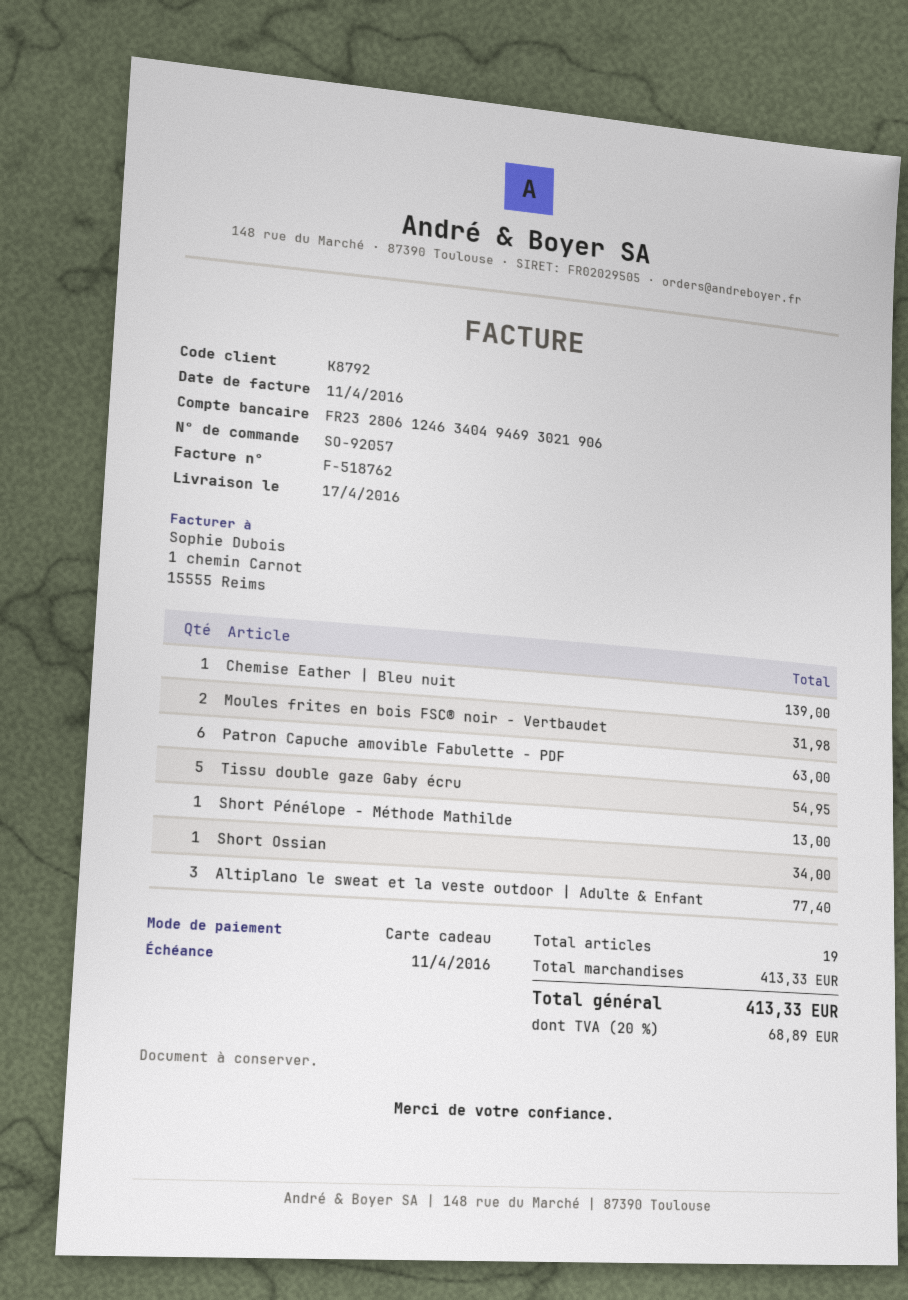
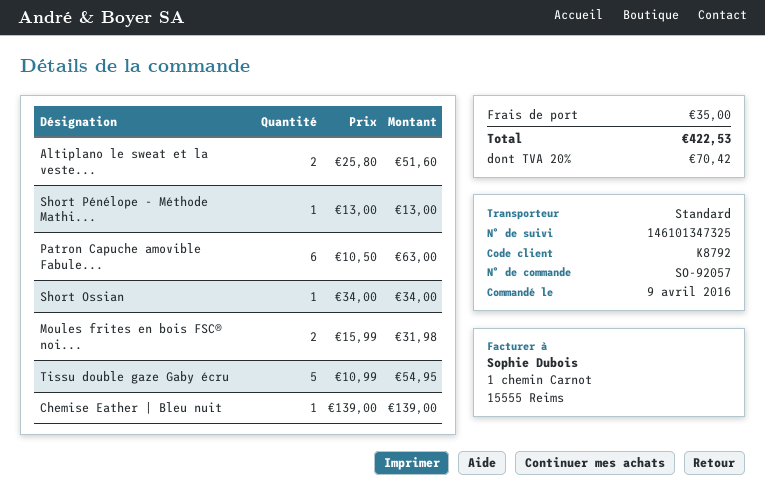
Altiplano le sweat et la veste outdoor | Adulte & Enfant: 3 for 77.40 -> 2 for 51.60
shipping: none -> 35.00
tax: 20% = 68.89 -> 20% = 70.42
total: 413.33 -> 422.53

